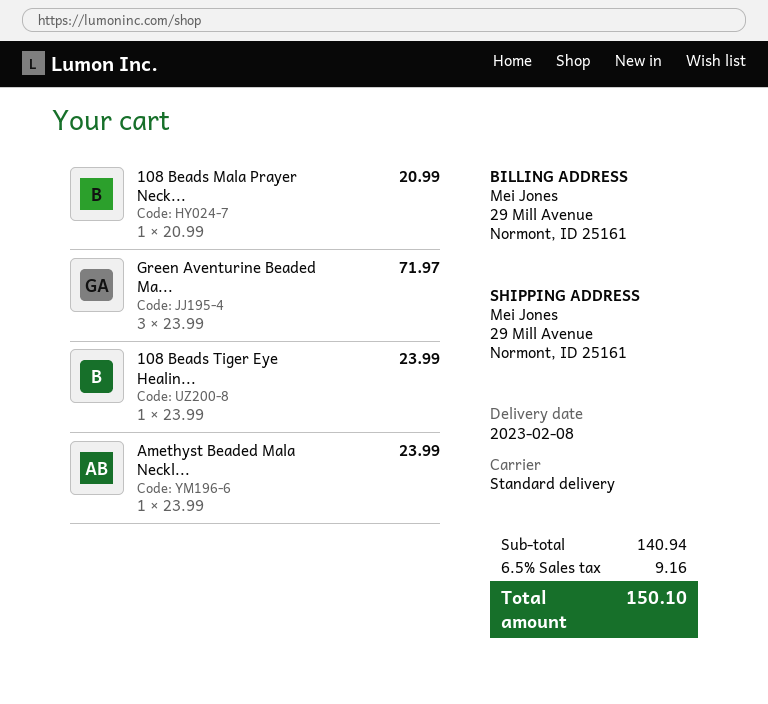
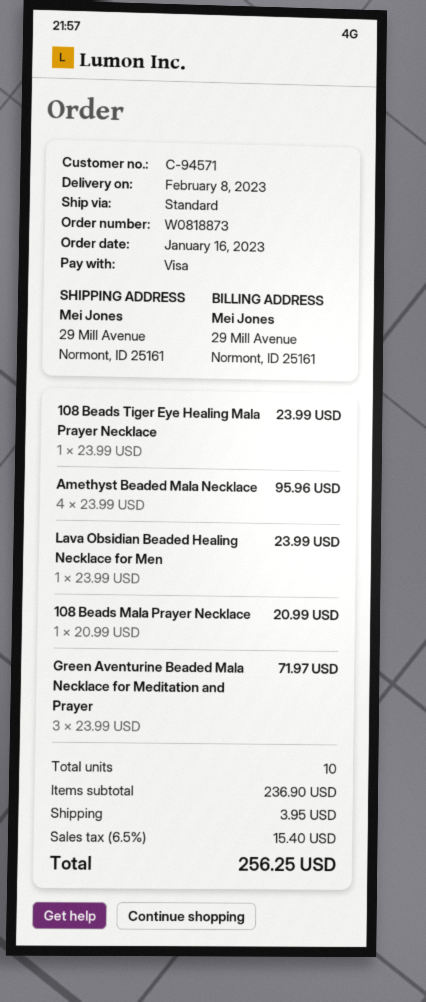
Amethyst Beaded Mala Neckl...: 1 x 23.99 = 23.99 -> 4 x 23.99 = 95.96
Lava Obsidian Beaded Healing Necklace for Men: none -> 1 x 23.99 = 23.99
subtotal: 140.94 -> 236.90
shipping: none -> 3.95
tax: 6.5% = 9.16 -> 6.5% = 15.40
total: 150.10 -> 256.25

